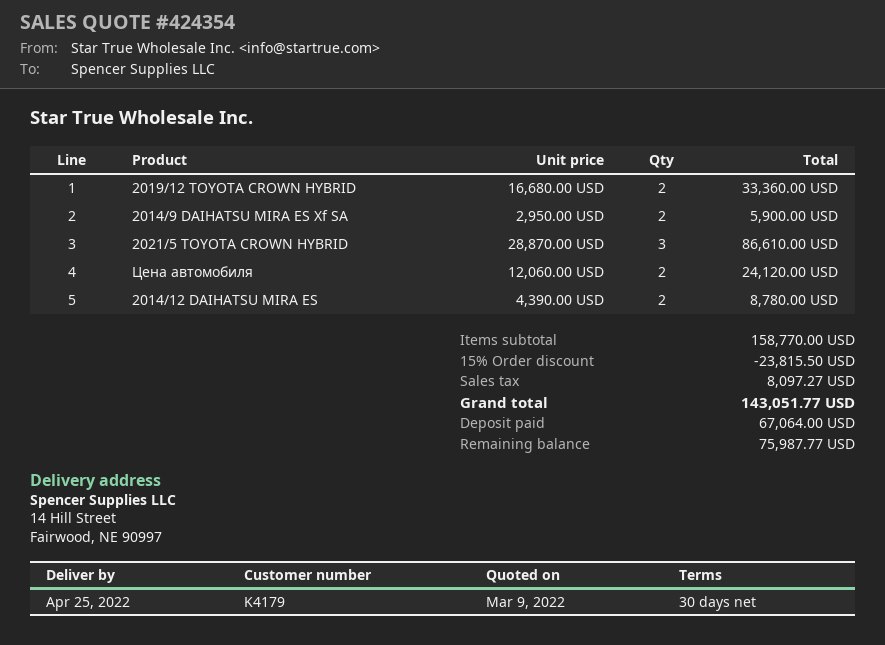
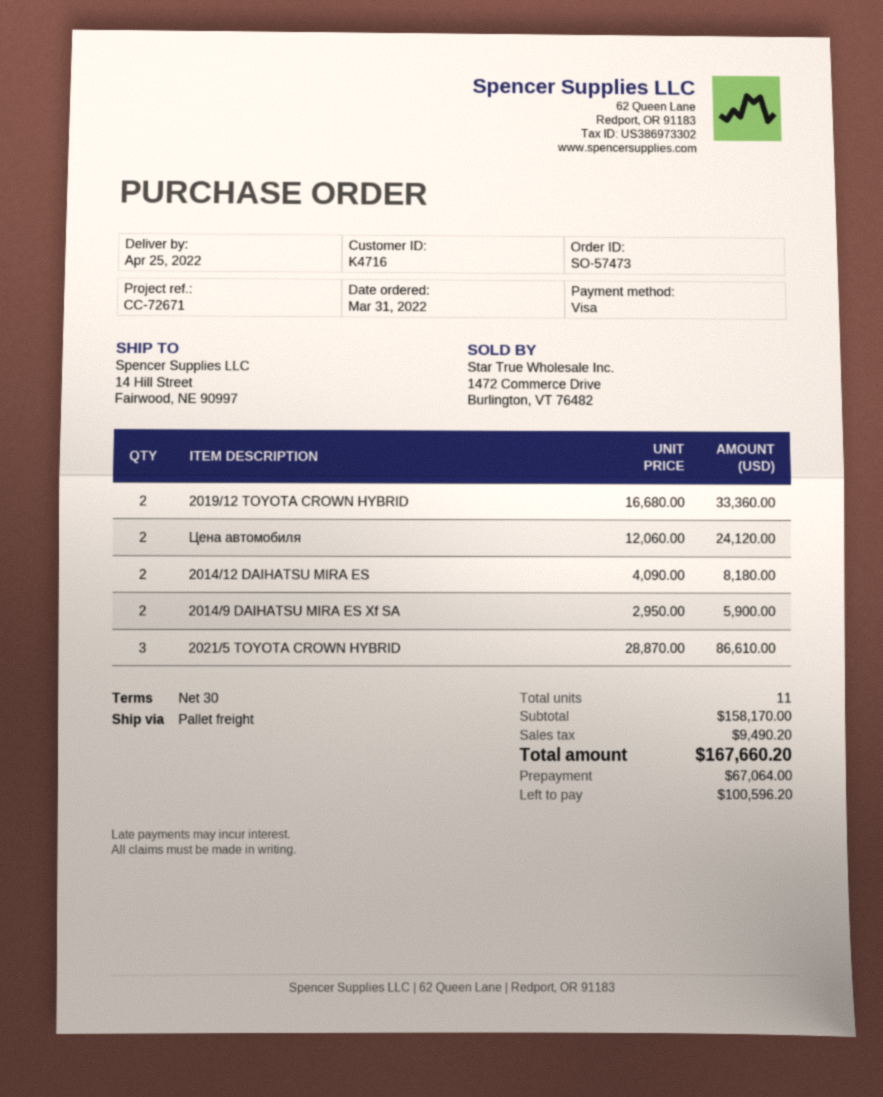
customer number: K4179 -> K4716
2014/12 DAIHATSU MIRA ES: 2 x 4390.00 = 8780.00 -> 2 x 4090.00 = 8180.00
subtotal: 158770.00 -> 158170.00
discount: 15% = 23815.50 -> none
tax: 8097.27 -> 9490.20
total: 143051.77 -> 167660.20
balance: 75987.77 -> 100596.20

